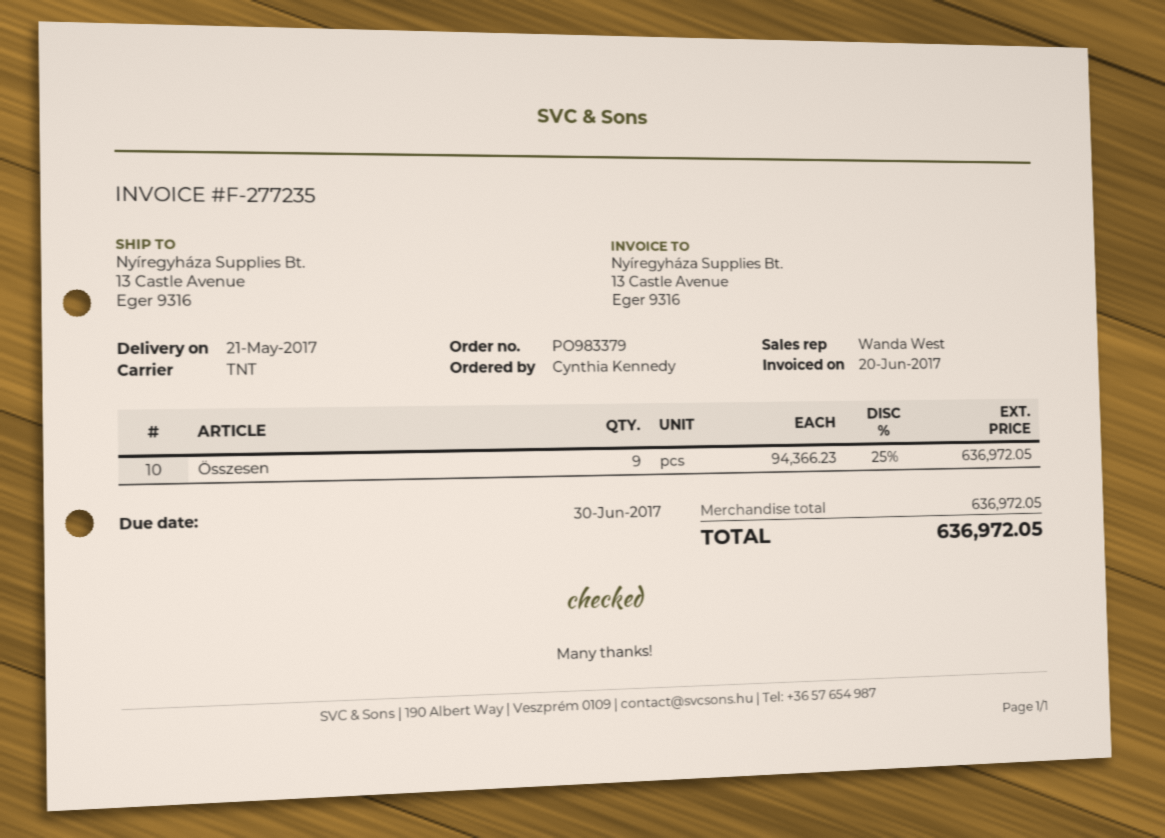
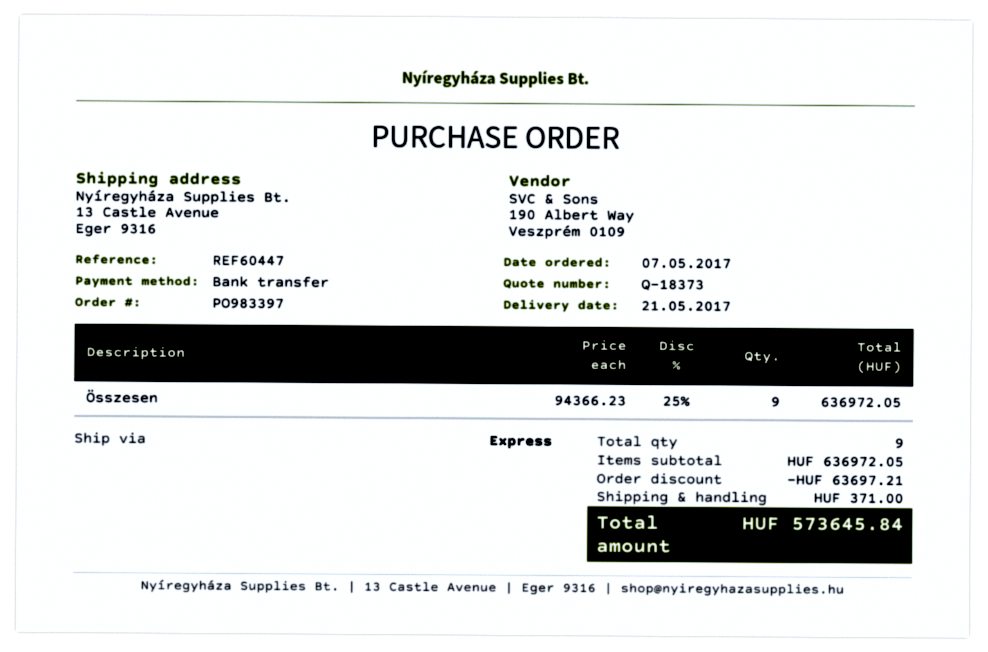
order number: PO983379 -> PO983397
shipping method: TNT -> express
discount: none -> 63697.21
shipping: none -> 371.00
total: 636972.05 -> 573645.84

